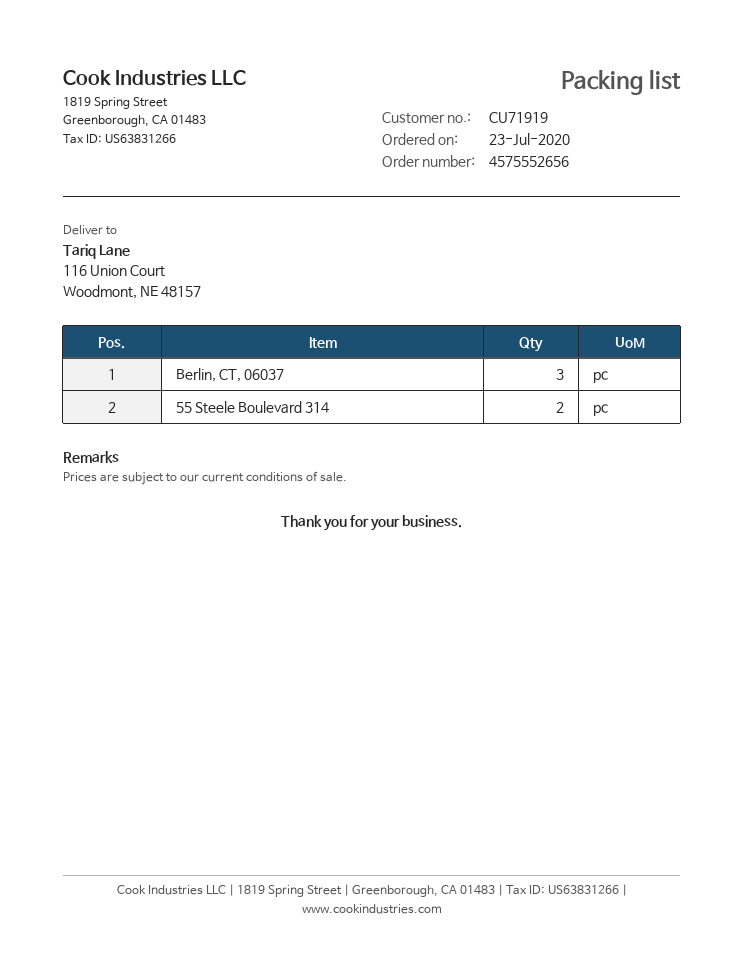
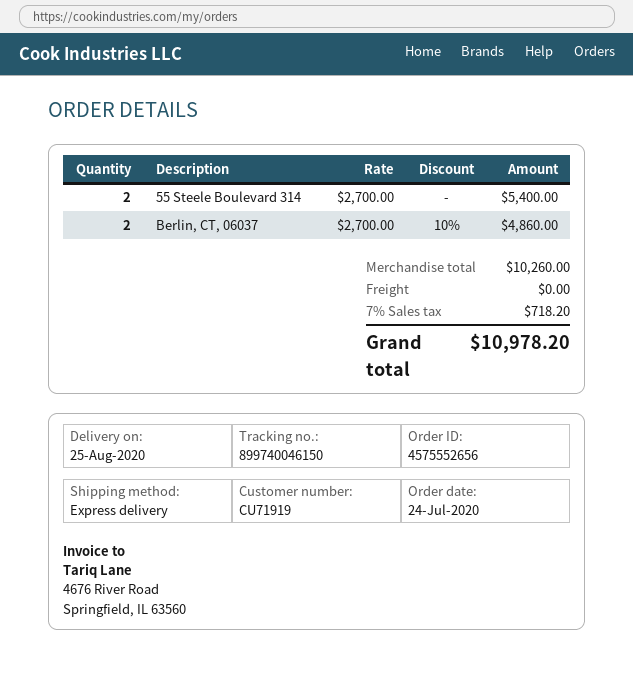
order date: 2020-07-23 -> 2020-07-24
Berlin, CT, 06037: 3 -> 2

